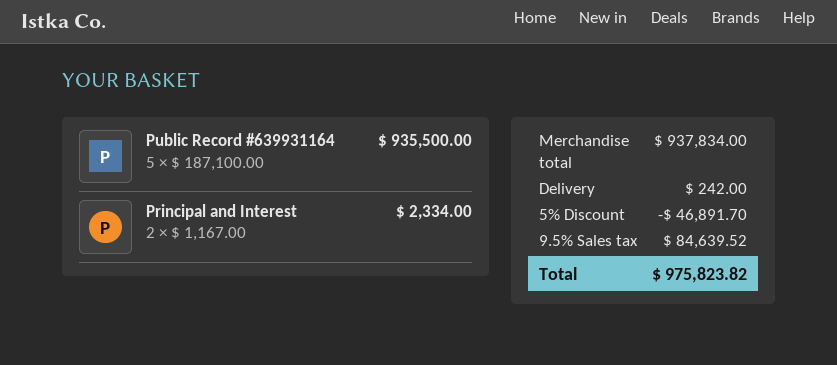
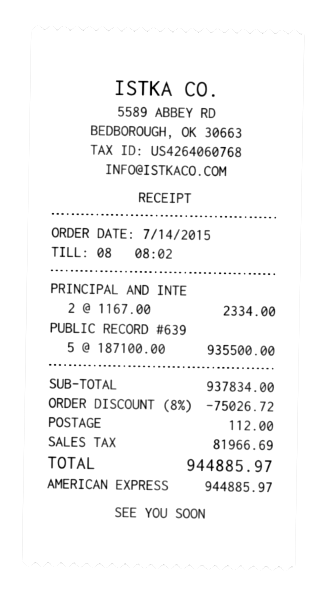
discount: 5% = 46891.70 -> 8% = 75026.72
shipping: 242.00 -> 112.00
tax: 84639.52 -> 81966.69
total: 975823.82 -> 944885.97

